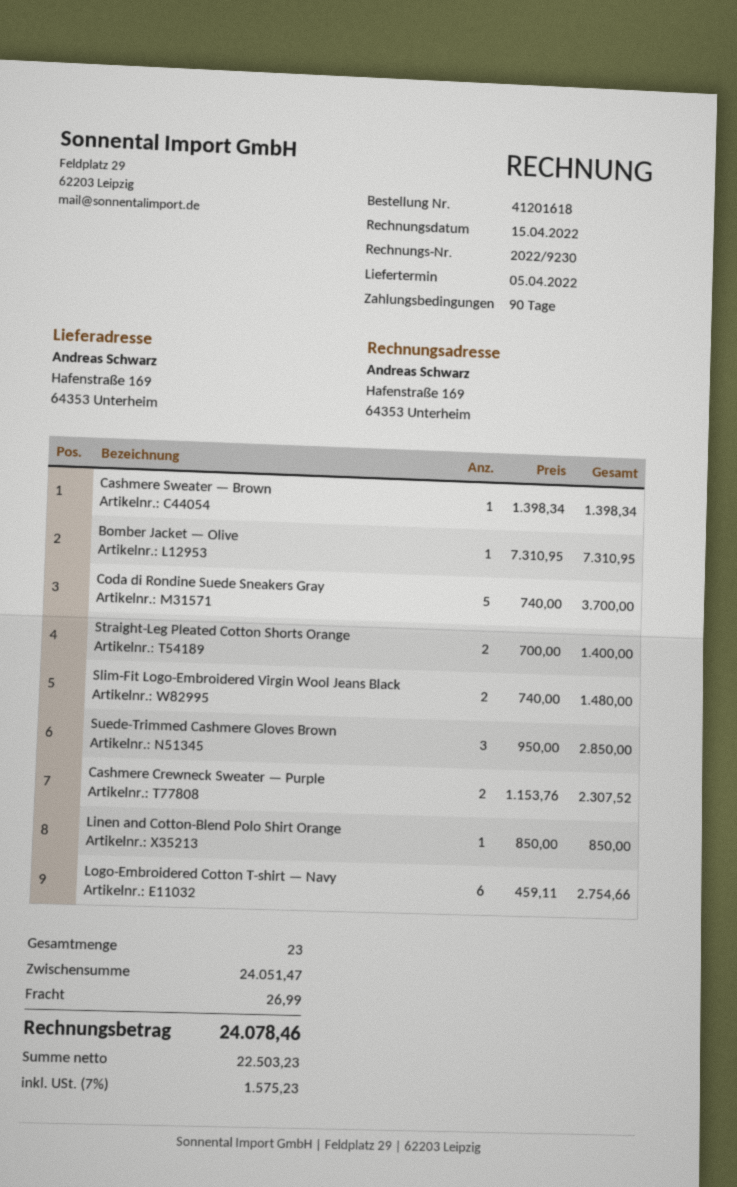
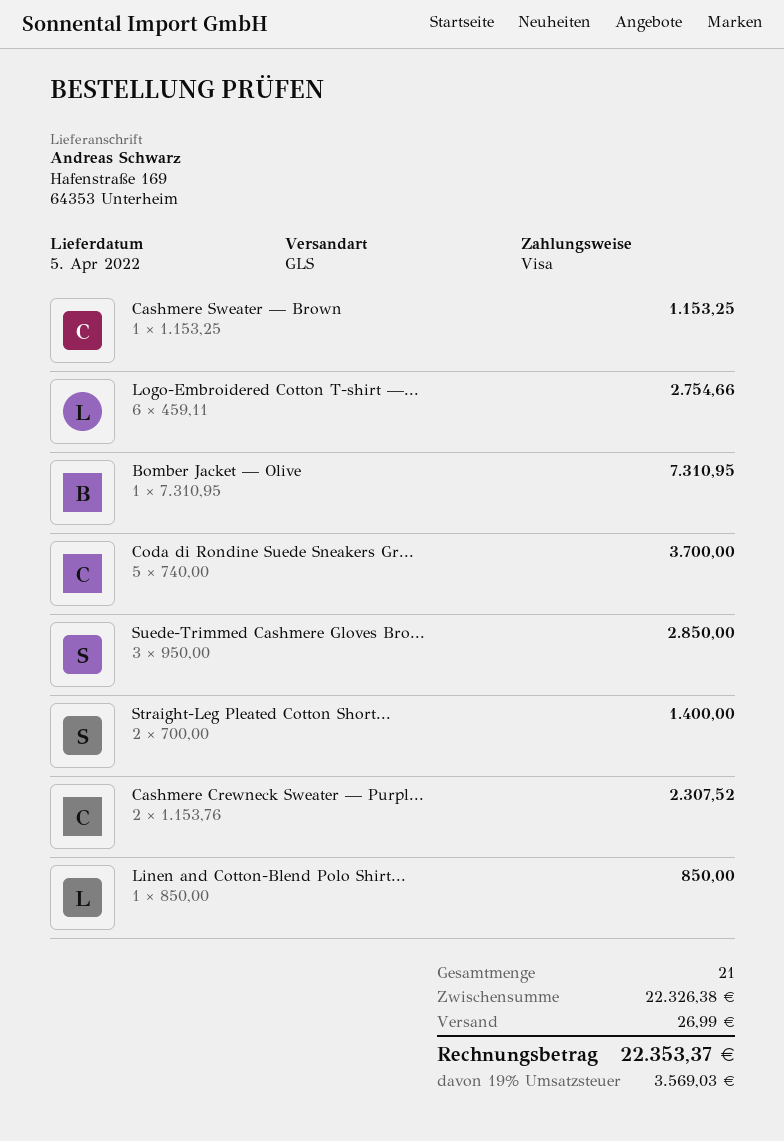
Cashmere Sweater — Brown: 1 x 1398.34 = 1398.34 -> 1 x 1153.25 = 1153.25
Slim-Fit Logo-Embroidered Virgin Wool Jeans Black: 2 x 740.00 = 1480.00 -> none
total quantity: 23 -> 21
subtotal: 24051.47 -> 22326.38
tax: 7% = 1575.23 -> 19% = 3569.03
total: 24078.46 -> 22353.37

